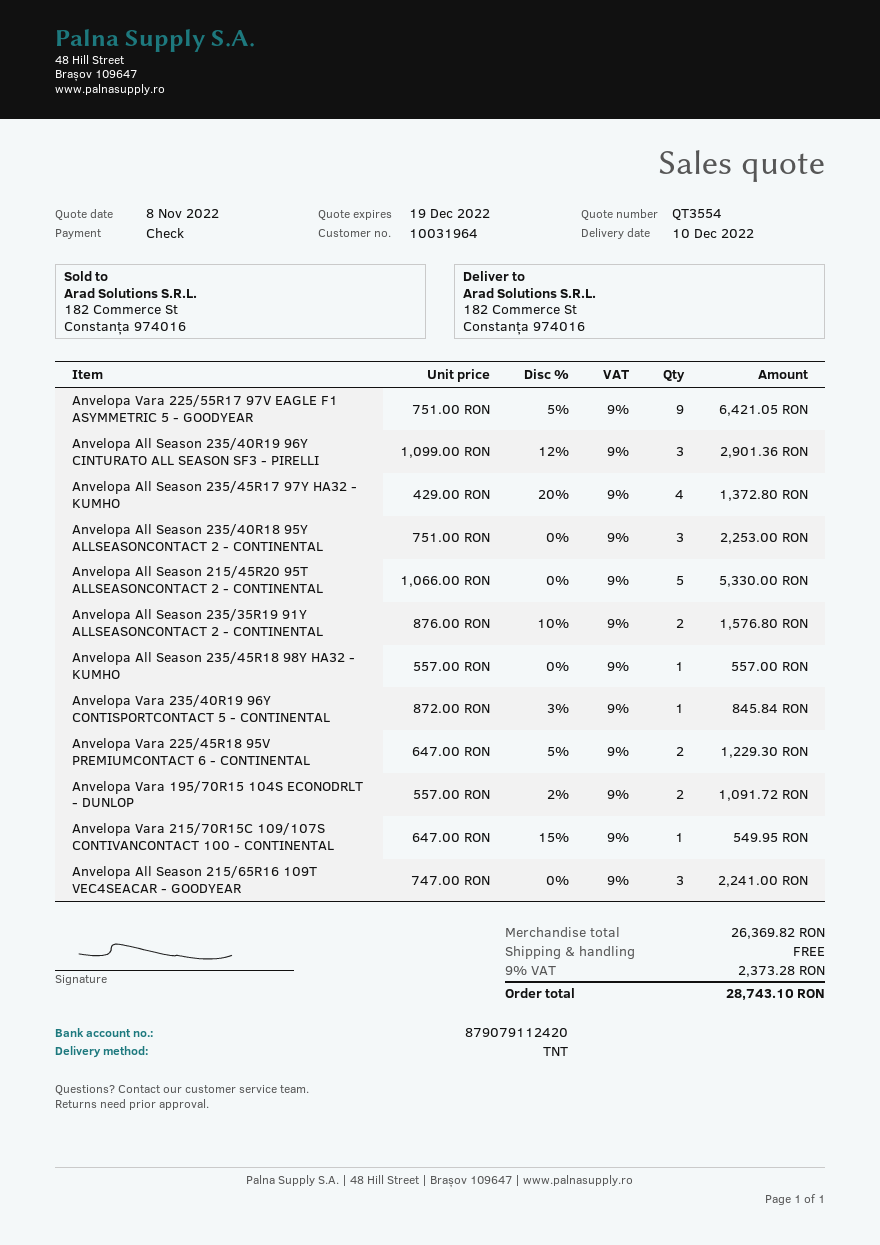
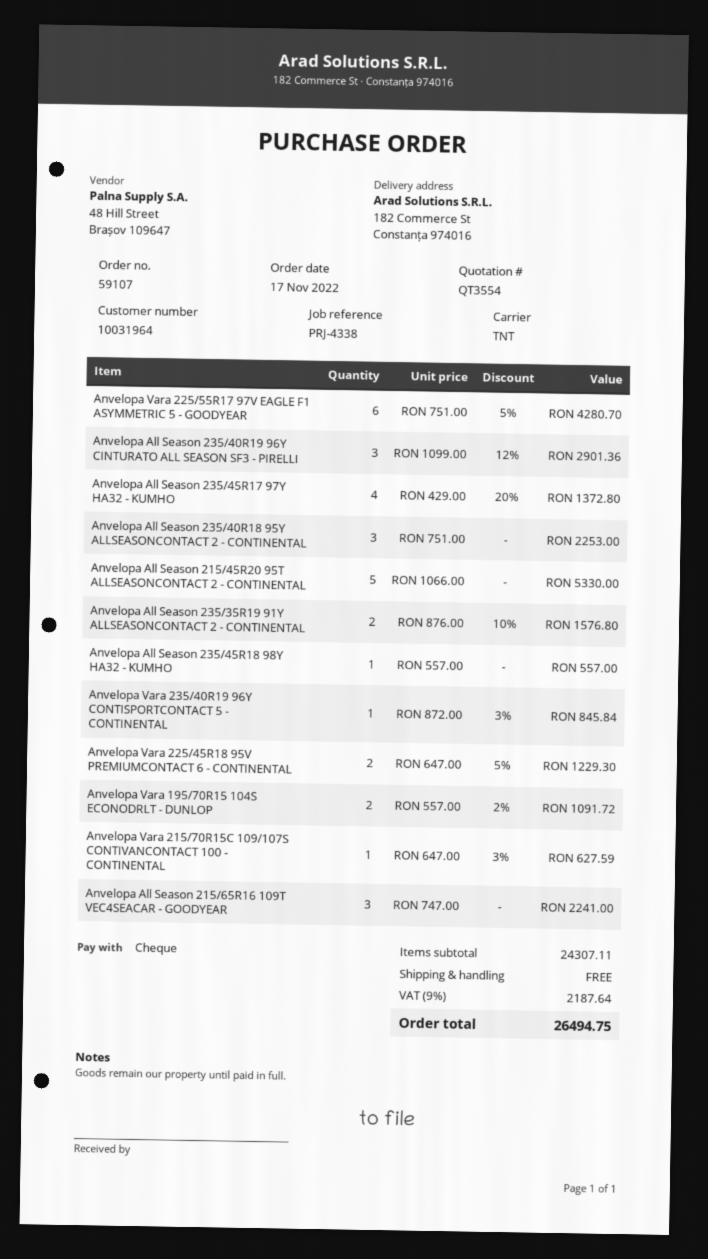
Anvelopa Vara 225/55R17 97V EAGLE F1 ASYMMETRIC 5 - GOODYEAR: 9 x 751.00 - 5% = 6421.05 -> 6 x 751.00 - 5% = 4280.70
Anvelopa Vara 215/70R15C 109/107S CONTIVANCONTACT 100 - CONTINENTAL: 1 x 647.00 - 15% = 549.95 -> 1 x 647.00 - 3% = 627.59
subtotal: 26369.82 -> 24307.11
tax: 9% = 2373.28 -> 9% = 2187.64
total: 28743.10 -> 26494.75

